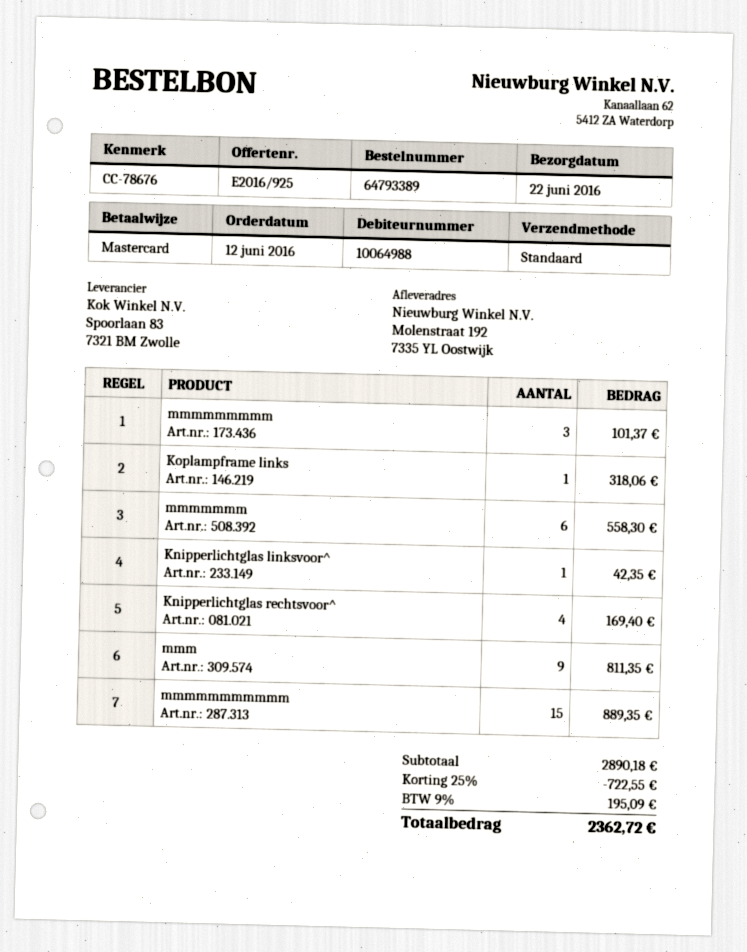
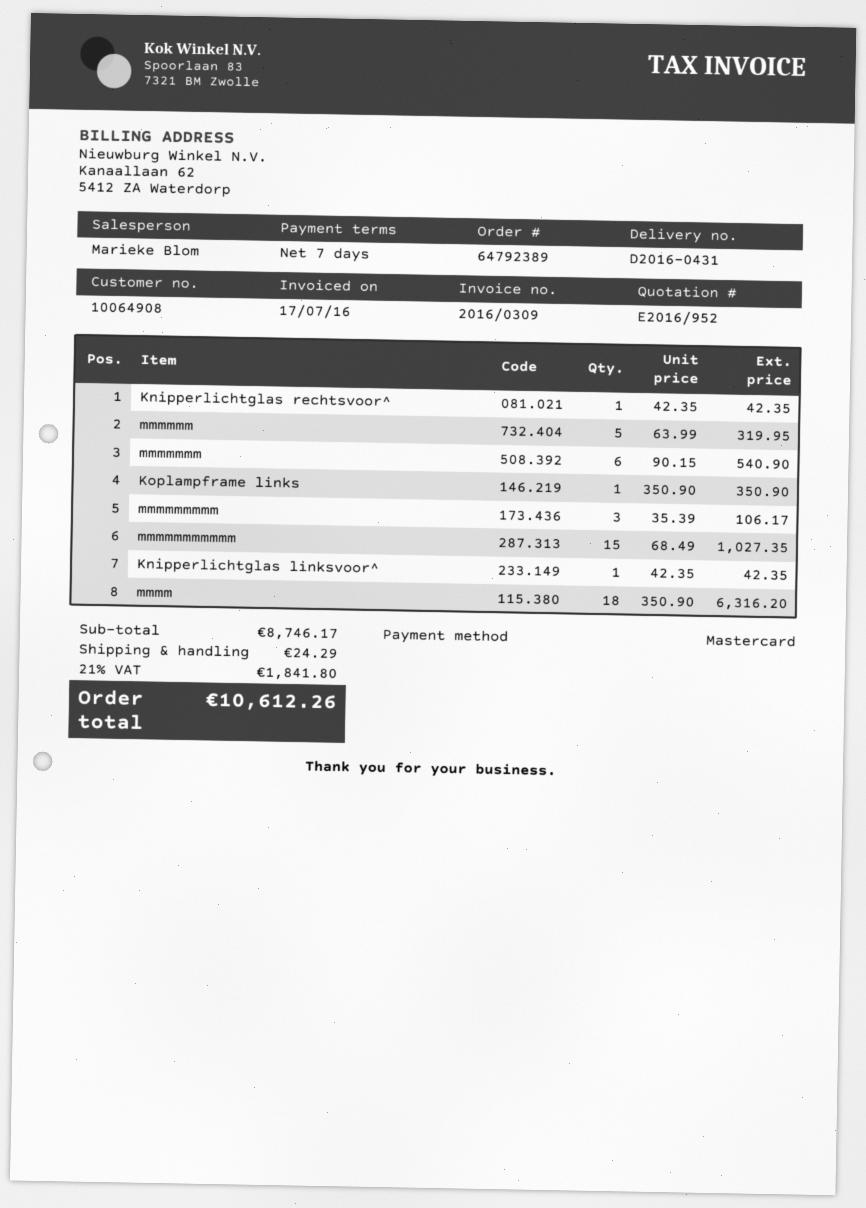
quote number: E2016/925 -> E2016/952
order number: 64793389 -> 64792389
customer number: 10064988 -> 10064908
mmmmmmmmm: 3 for 101.37 -> 3 for 106.17
Koplampframe links: 1 for 318.06 -> 1 for 350.90
mmmmmmm: 6 for 558.30 -> 6 for 540.90
Knipperlichtglas rechtsvoor^: 4 for 169.40 -> 1 for 42.35
mmm: 9 for 811.35 -> none
mmmmmmmmmmm: 15 for 889.35 -> 15 for 1027.35
mmmmmm: none -> 5 for 319.95
mmmm: none -> 18 for 6316.20
subtotal: 2890.18 -> 8746.17
discount: 25% = 722.55 -> none
shipping: none -> 24.29
tax: 9% = 195.09 -> 21% = 1841.80
total: 2362.72 -> 10612.26

